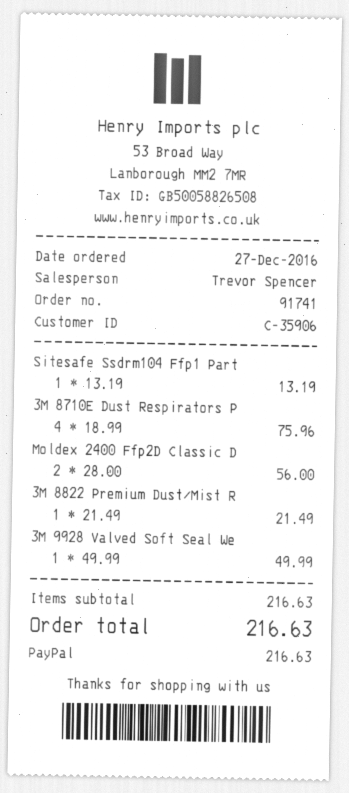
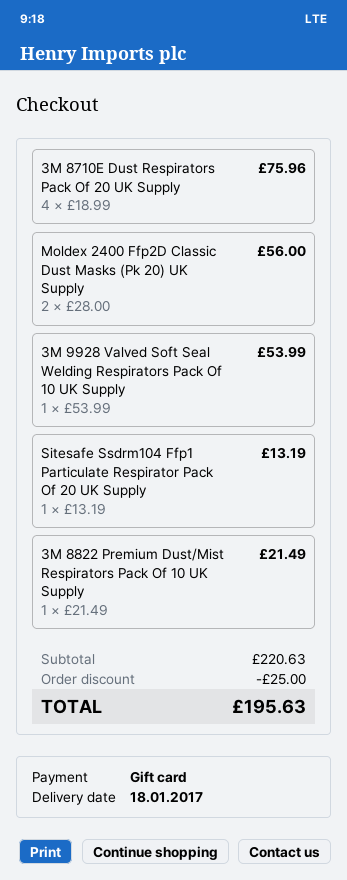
payment method: PayPal -> gift card
3M 9928 Valved Soft Seal We: 1 x 49.99 = 49.99 -> 1 x 53.99 = 53.99
subtotal: 216.63 -> 220.63
discount: none -> 25.00
total: 216.63 -> 195.63

